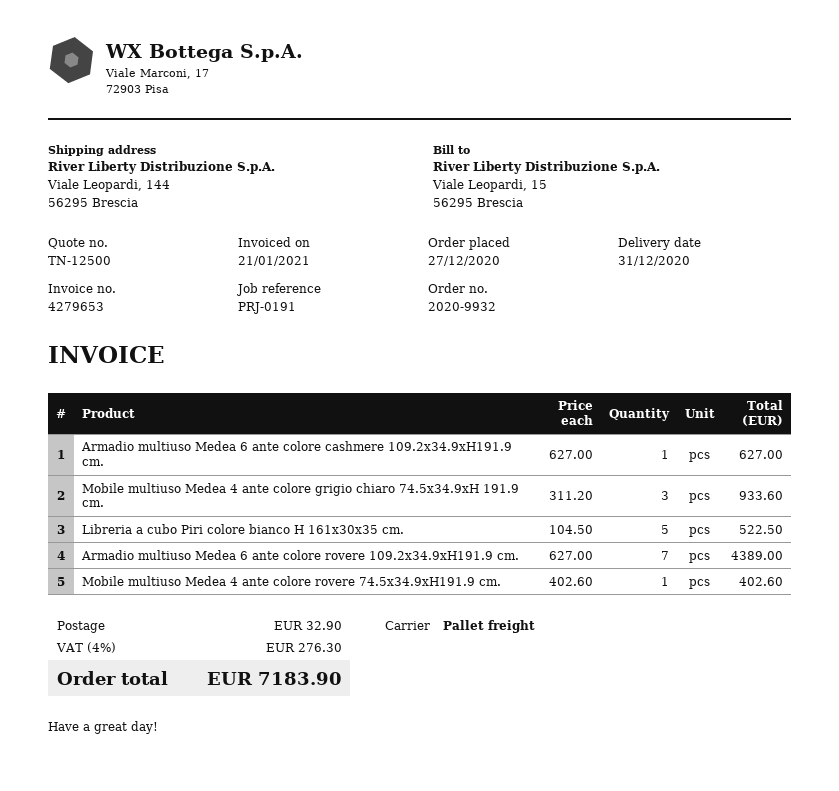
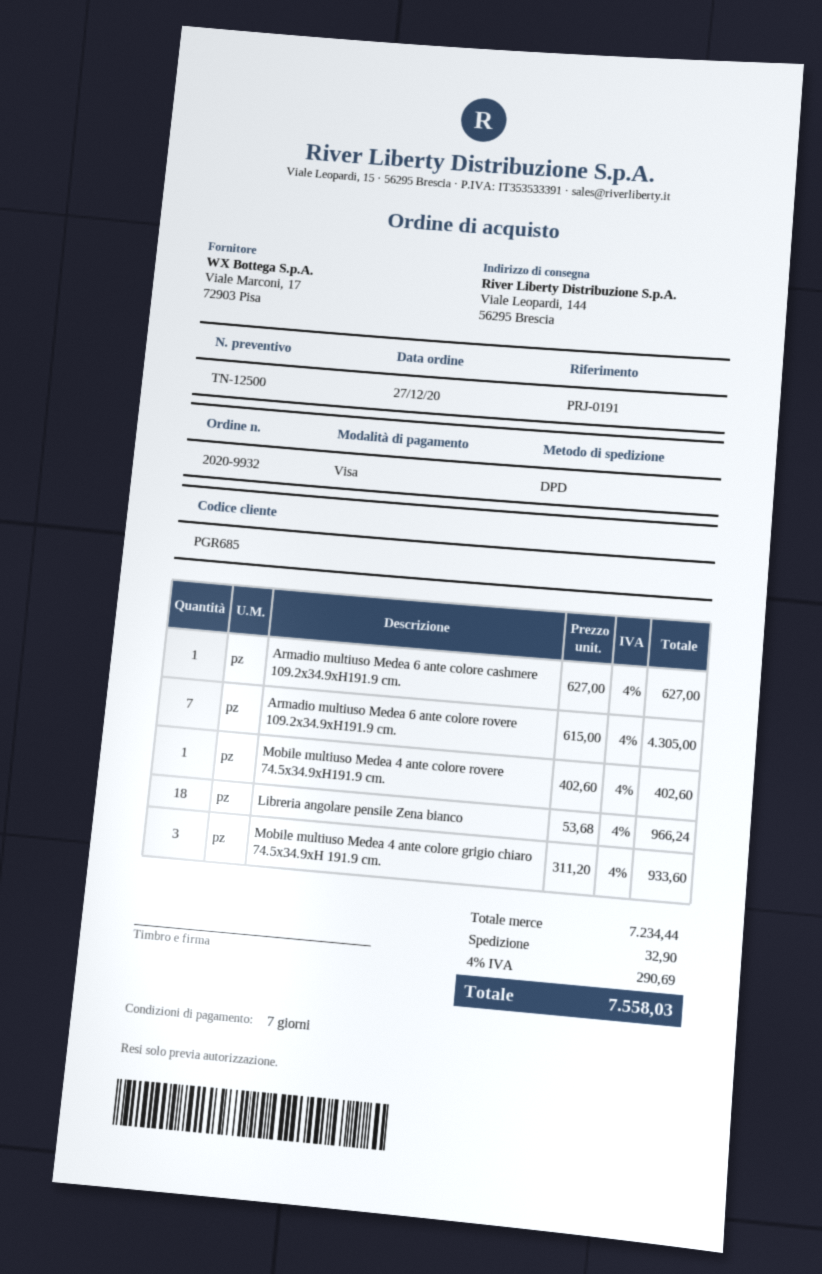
shipping method: pallet freight -> DPD
Libreria a cubo Piri colore bianco H 161x30x35 cm.: 5 x 104.50 = 522.50 -> none
Armadio multiuso Medea 6 ante colore rovere 109.2x34.9xH191.9 cm.: 7 x 627.00 = 4389.00 -> 7 x 615.00 = 4305.00
Libreria angolare pensile Zena bianco: none -> 18 x 53.68 = 966.24
tax: 4% = 276.30 -> 4% = 290.69
total: 7183.90 -> 7558.03

